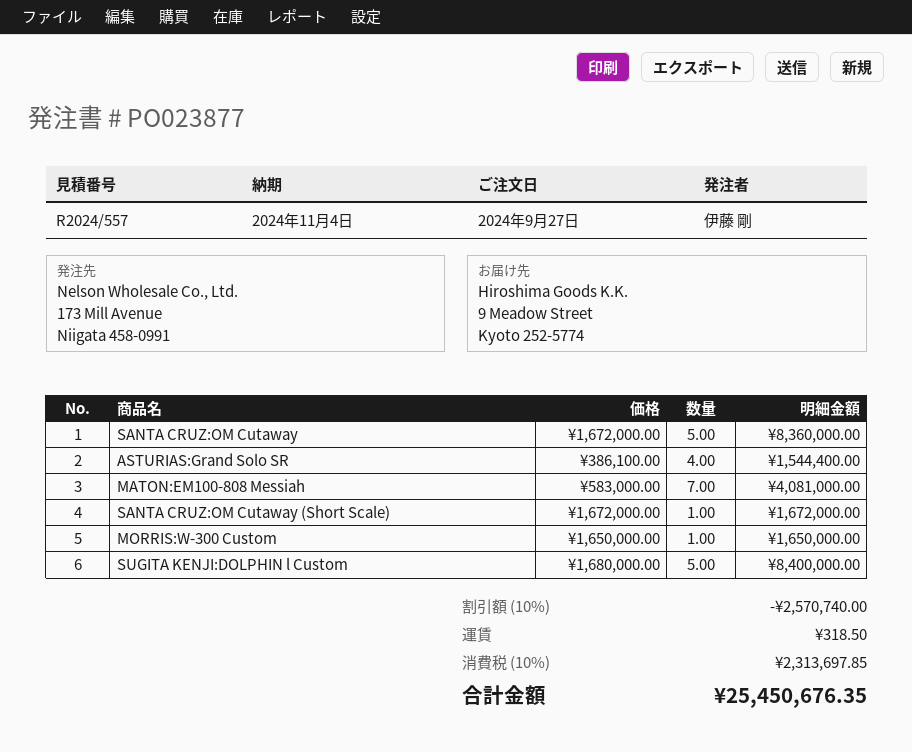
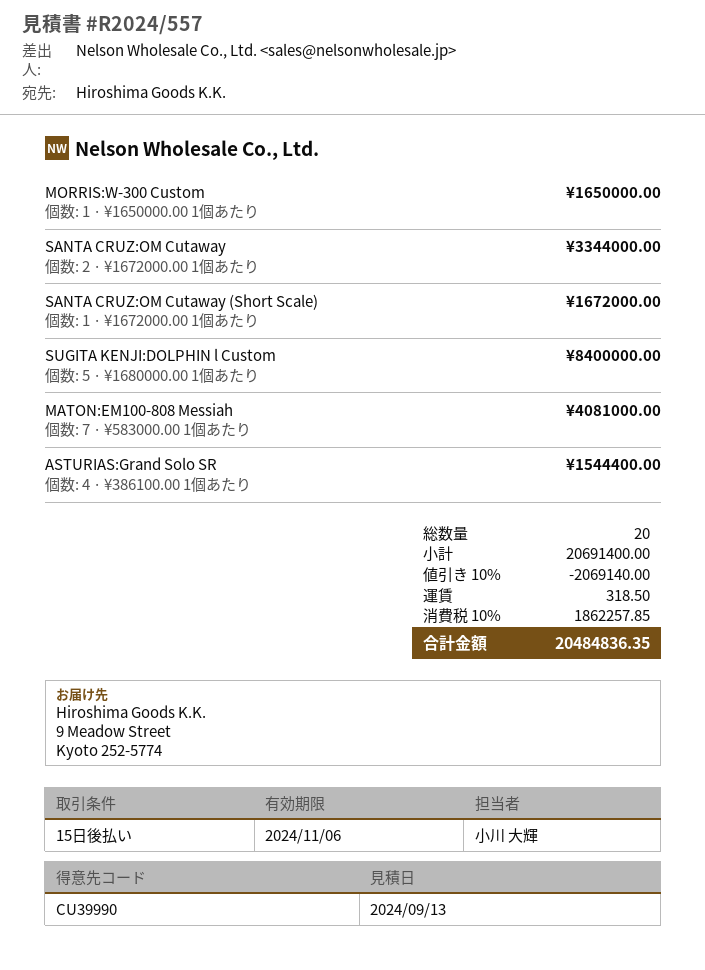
SANTA CRUZ:OM Cutaway: 5 x 1672000.00 = 8360000.00 -> 2 x 1672000.00 = 3344000.00
discount: 10% = 2570740.00 -> 10% = 2069140.00
tax: 10% = 2313697.85 -> 10% = 1862257.85
total: 25450676.35 -> 20484836.35

